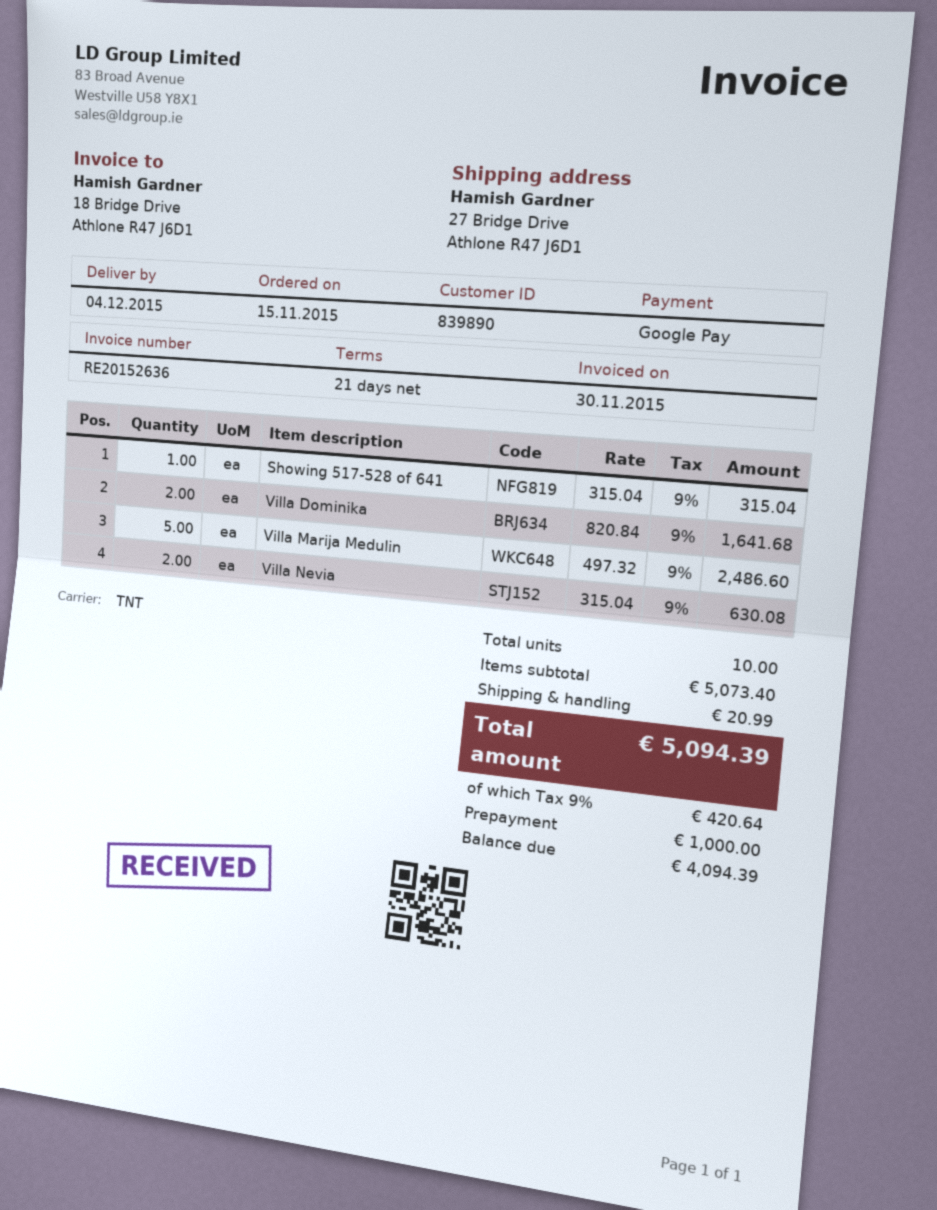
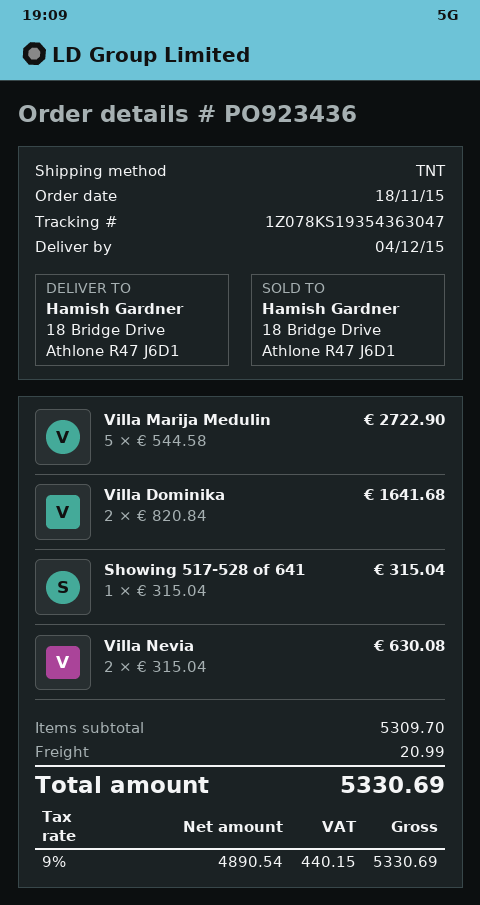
order date: 2015-11-15 -> 2015-11-18
ship to: 27 Bridge Drive, Athlone R47 J6D1 -> 18 Bridge Drive, Athlone R47 J6D1
Villa Marija Medulin: 5 x 497.32 = 2486.60 -> 5 x 544.58 = 2722.90
subtotal: 5073.40 -> 5309.70
tax: 9% = 420.64 -> 9% = 440.15
total: 5094.39 -> 5330.69

